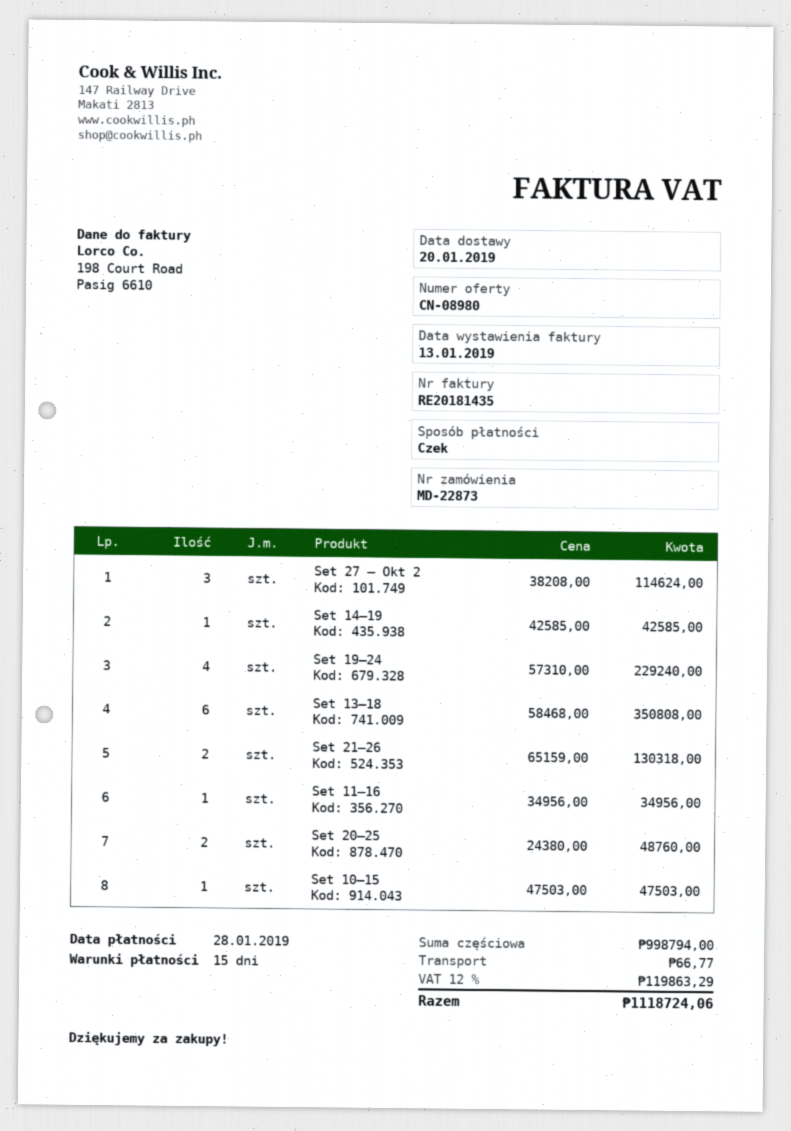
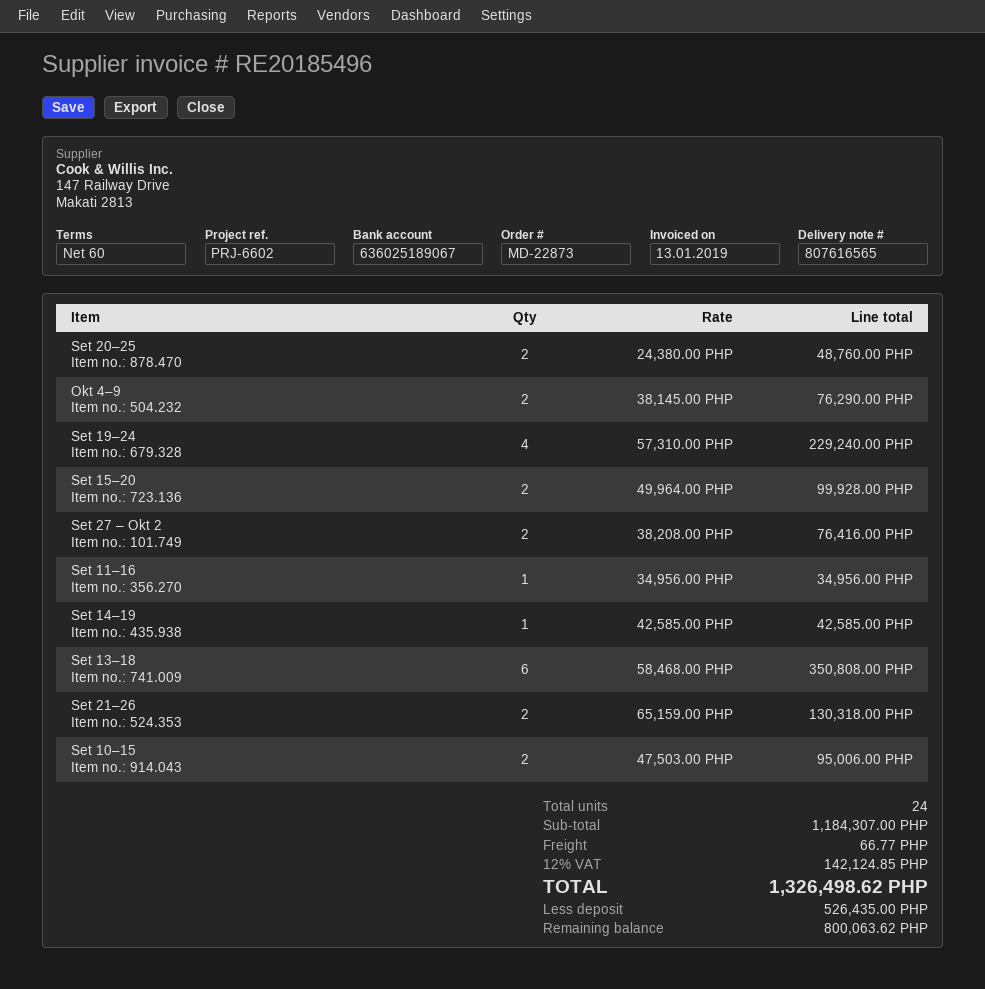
invoice number: RE20181435 -> RE20185496
payment terms: 15 days -> 60 days
Set 27 – Okt 2: 3 x 38208.00 = 114624.00 -> 2 x 38208.00 = 76416.00
Set 10–15: 1 x 47503.00 = 47503.00 -> 2 x 47503.00 = 95006.00
Okt 4–9: none -> 2 x 38145.00 = 76290.00
Set 15–20: none -> 2 x 49964.00 = 99928.00
subtotal: 998794.00 -> 1184307.00
tax: 12% = 119863.29 -> 12% = 142124.85
total: 1118724.06 -> 1326498.62

